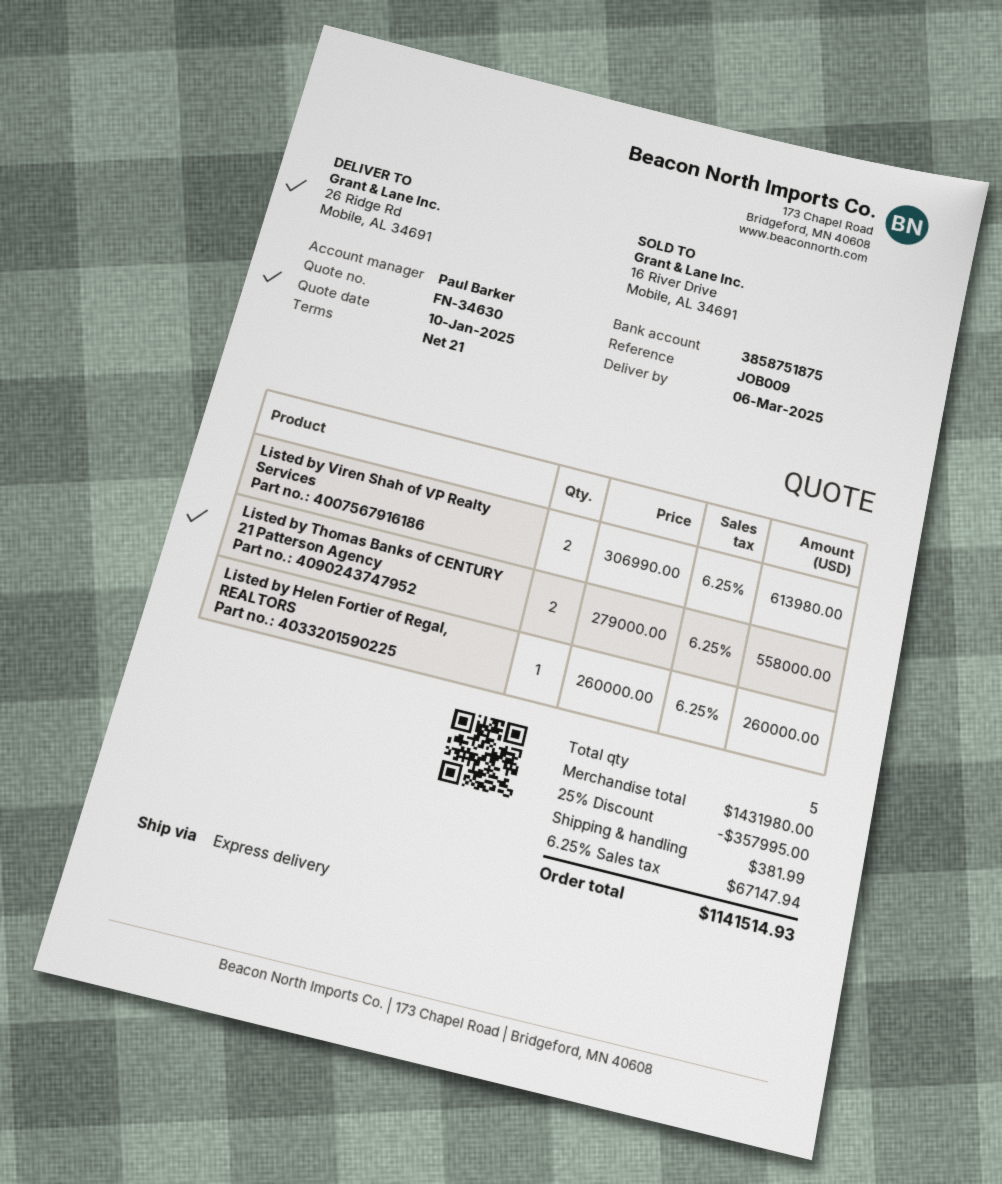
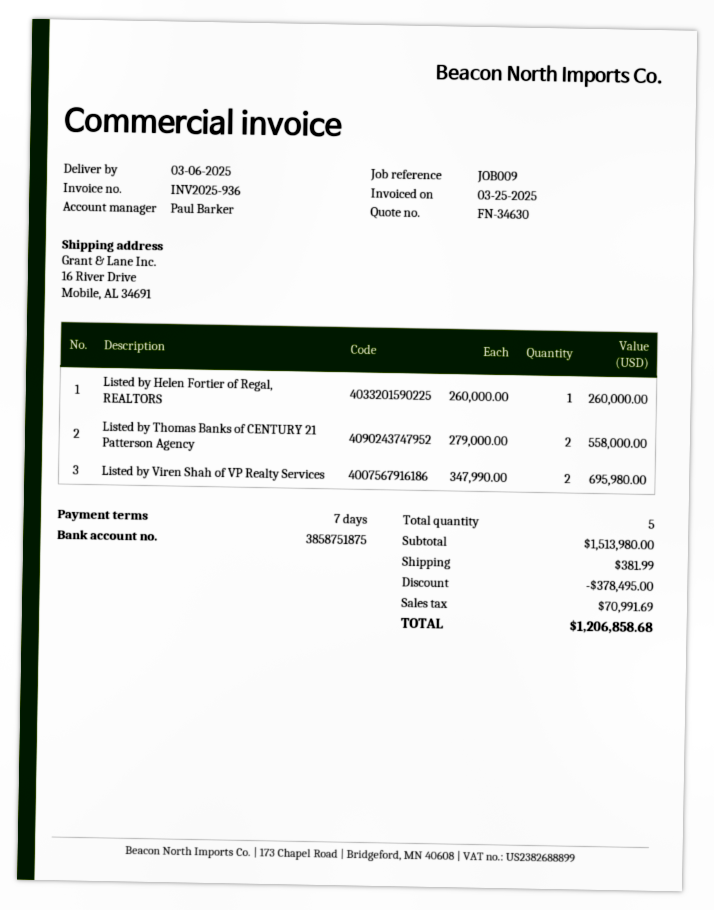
payment terms: 21 days -> 7 days
ship to: 26 Ridge Rd, Mobile, AL 34691 -> 16 River Drive, Mobile, AL 34691
Listed by Viren Shah of VP Realty Services: 2 x 306990.00 = 613980.00 -> 2 x 347990.00 = 695980.00
subtotal: 1431980.00 -> 1513980.00
discount: 357995.00 -> 378495.00
tax: 67147.94 -> 70991.69
total: 1141514.93 -> 1206858.68

